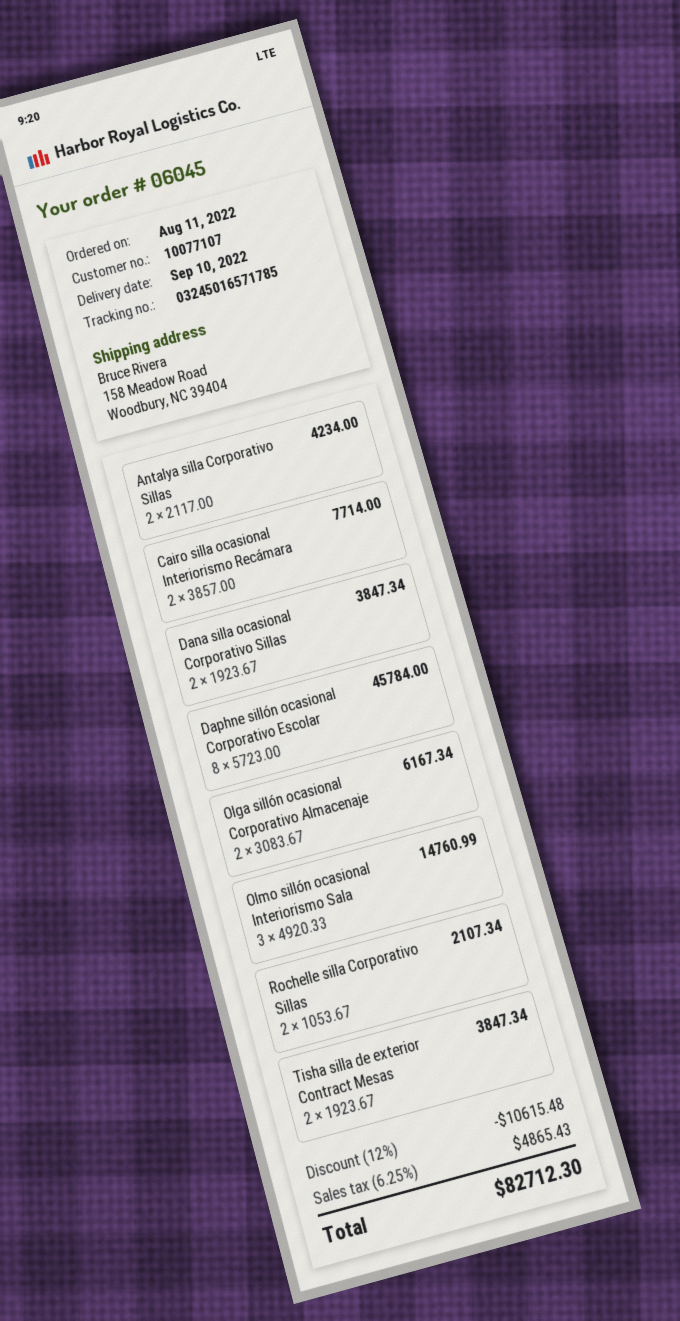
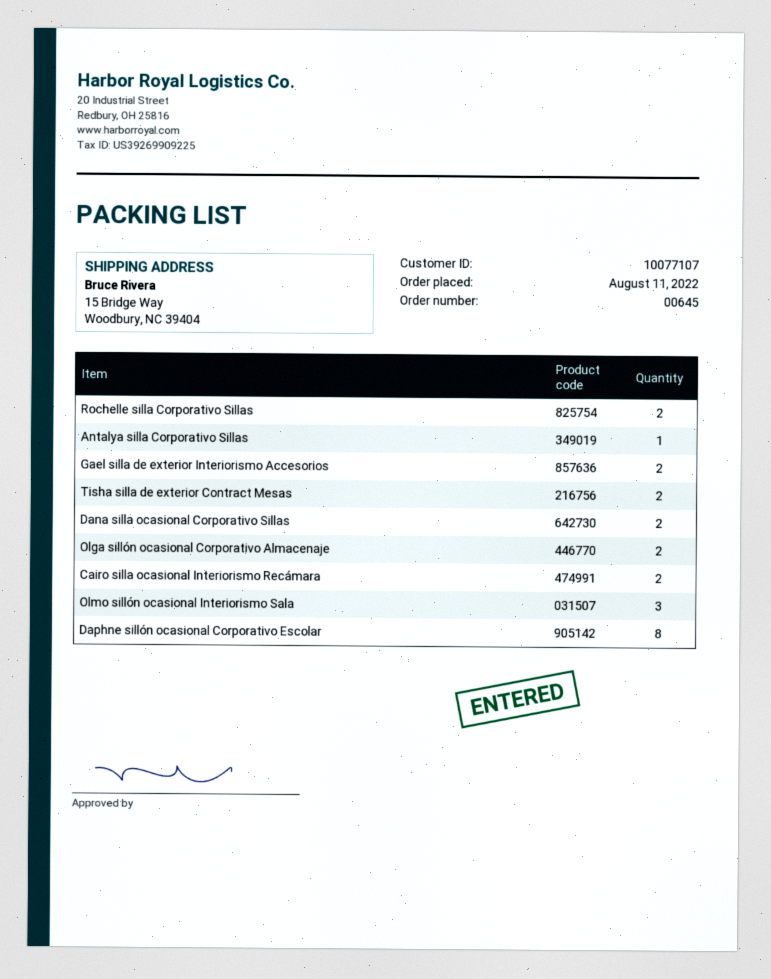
order number: 06045 -> 00645
ship to: 158 Meadow Road, Woodbury, NC 39404 -> 15 Bridge Way, Woodbury, NC 39404
Antalya silla Corporativo Sillas: 2 -> 1
Gael silla de exterior Interiorismo Accesorios: none -> 2

